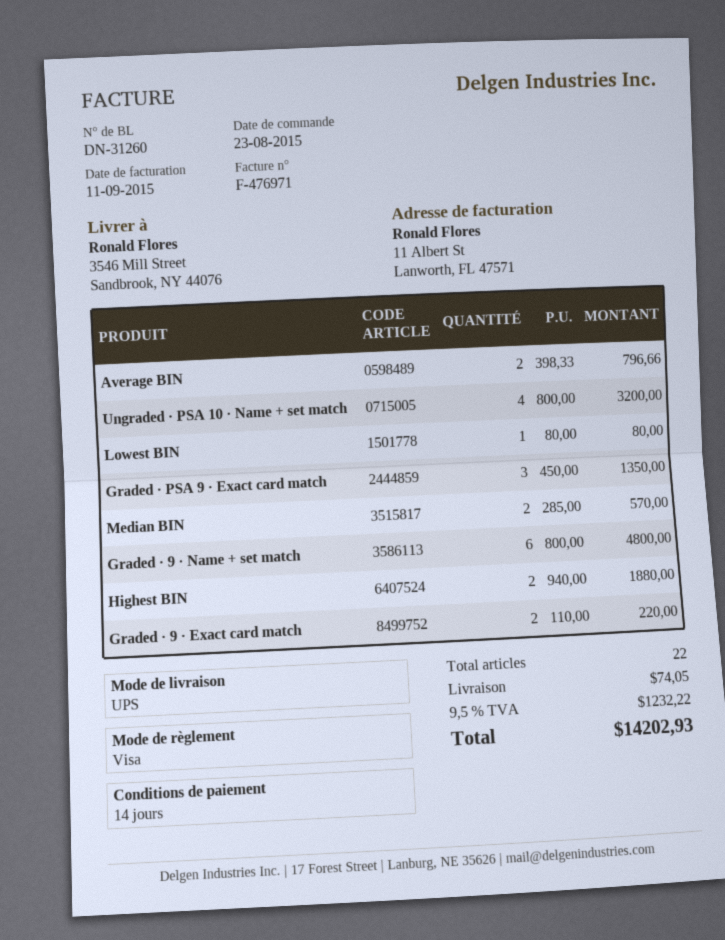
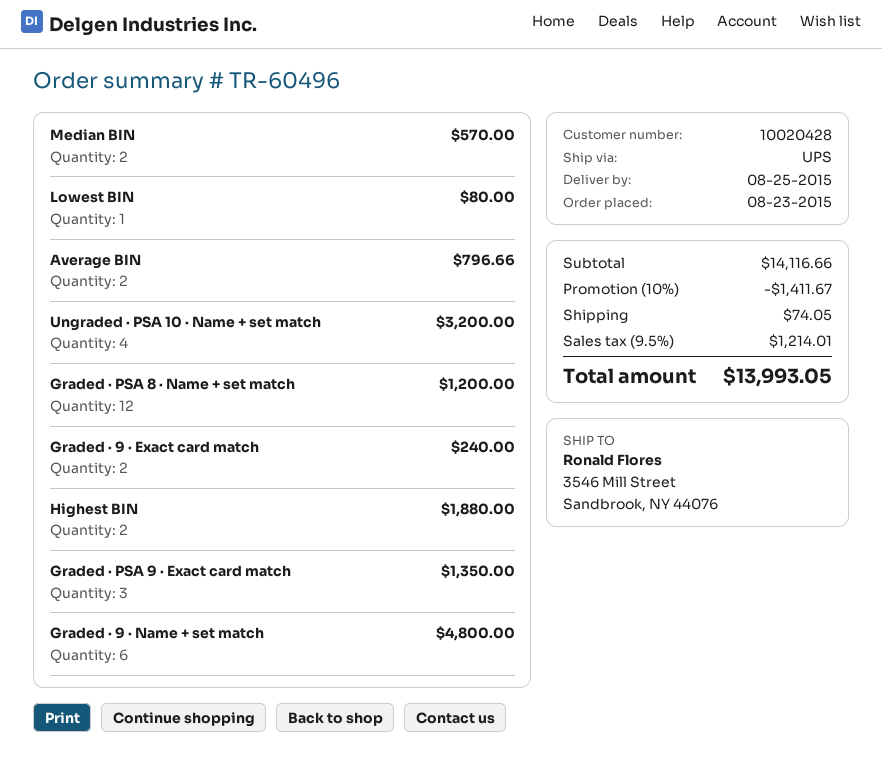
Graded · 9 · Exact card match: 2 for 220.00 -> 2 for 240.00
Graded · PSA 8 · Name + set match: none -> 12 for 1200.00
discount: none -> 10% = 1411.67
tax: 9.5% = 1232.22 -> 9.5% = 1214.01
total: 14202.93 -> 13993.05

